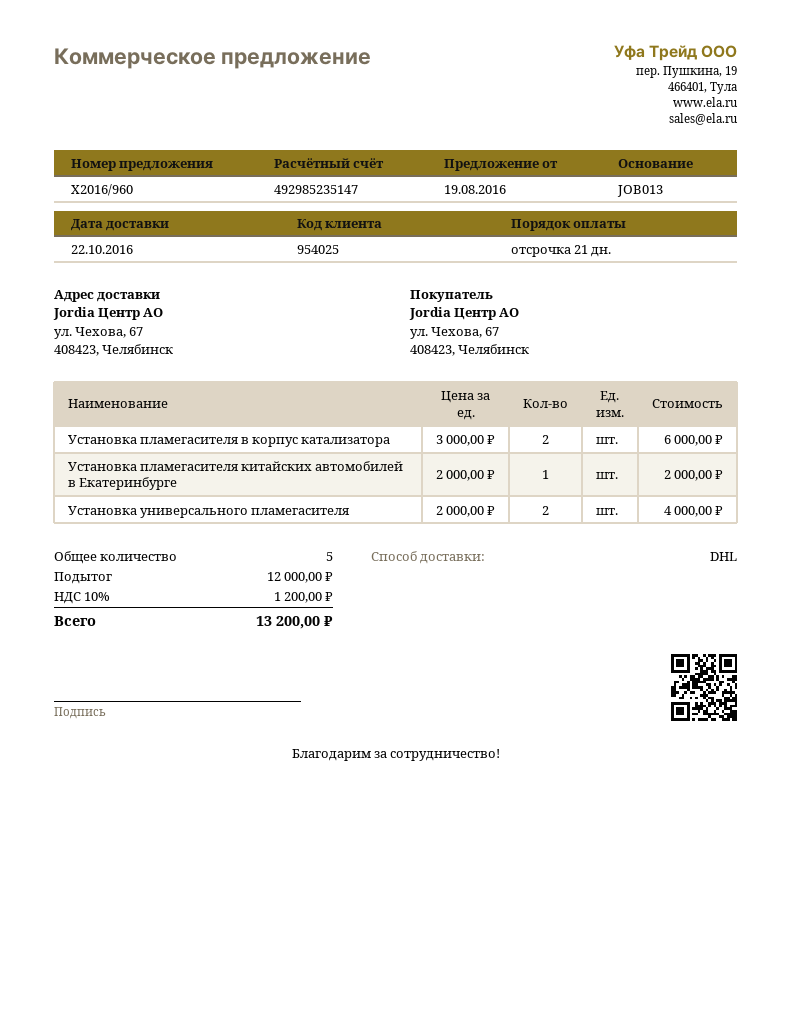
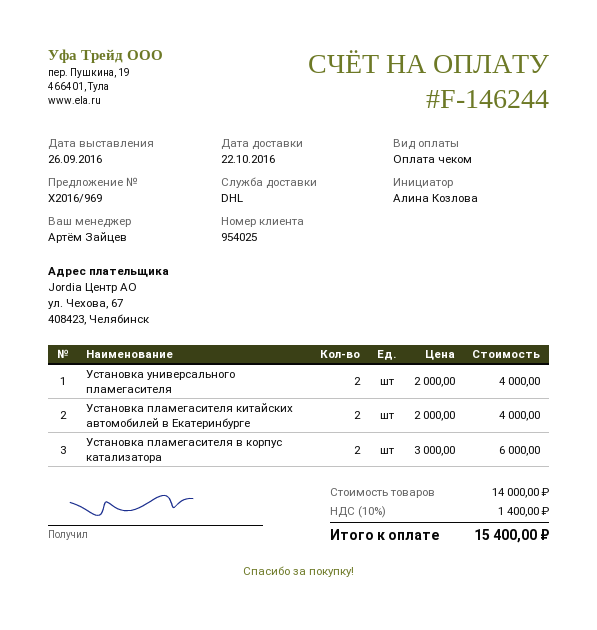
quote number: X2016/960 -> X2016/969
Установка пламегасителя китайских автомобилей в Екатеринбурге: 1 x 2000.00 = 2000.00 -> 2 x 2000.00 = 4000.00
subtotal: 12000.00 -> 14000.00
tax: 10% = 1200.00 -> 10% = 1400.00
total: 13200.00 -> 15400.00

